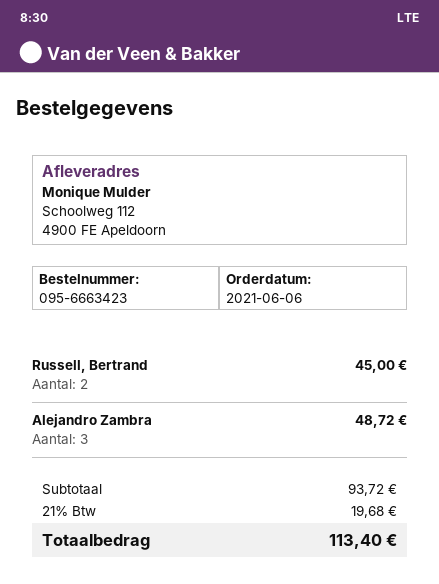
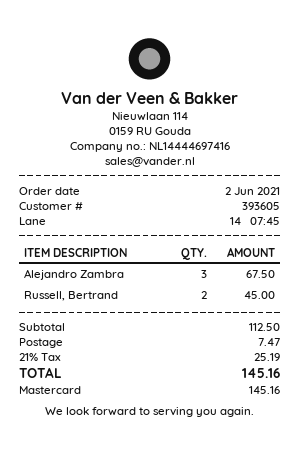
order date: 2021-06-06 -> 2021-06-02
Alejandro Zambra: 3 for 48.72 -> 3 for 67.50
subtotal: 93.72 -> 112.50
shipping: none -> 7.47
tax: 21% = 19.68 -> 21% = 25.19
total: 113.40 -> 145.16

